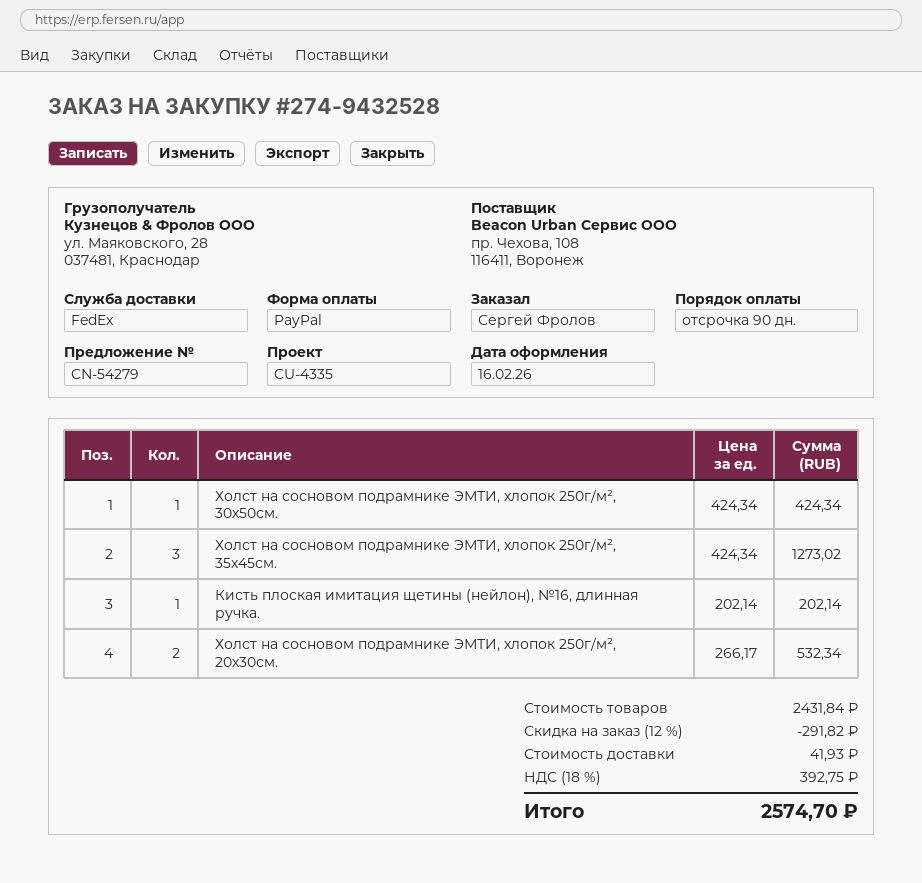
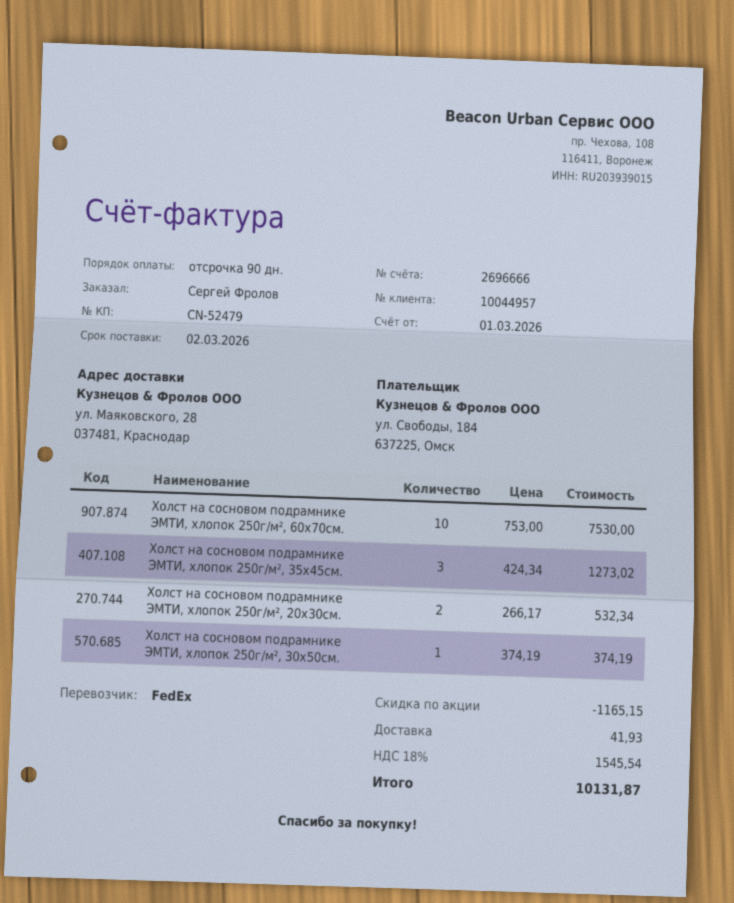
quote number: CN-54279 -> CN-52479
Холст на сосновом подрамнике ЭМТИ, хлопок 250г/м², 30х50см.: 1 x 424.34 = 424.34 -> 1 x 374.19 = 374.19
Кисть плоская имитация щетины (нейлон), №16, длинная ручка.: 1 x 202.14 = 202.14 -> none
Холст на сосновом подрамнике ЭМТИ, хлопок 250г/м², 60х70см.: none -> 10 x 753.00 = 7530.00
discount: 291.82 -> 1165.15
tax: 18% = 392.75 -> 18% = 1545.54
total: 2574.70 -> 10131.87

